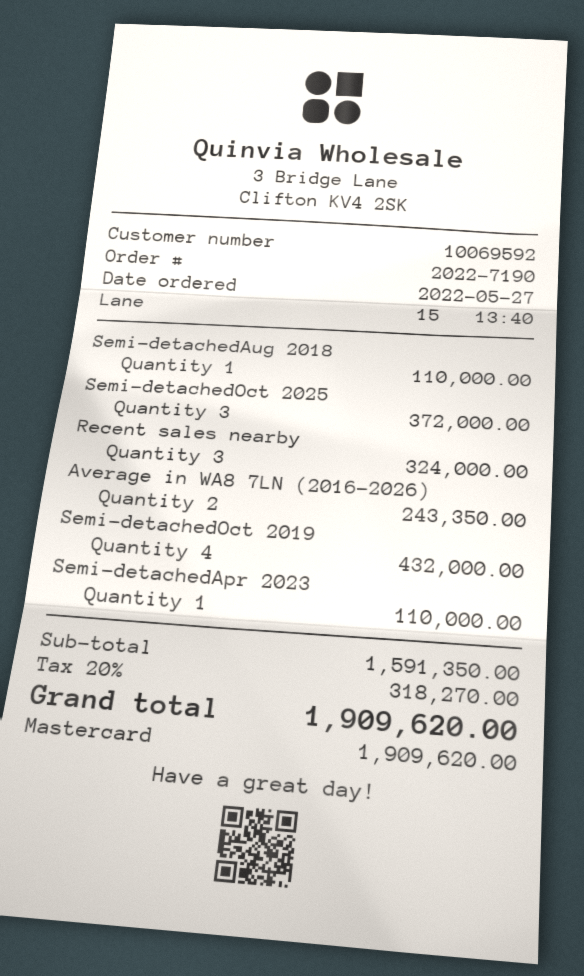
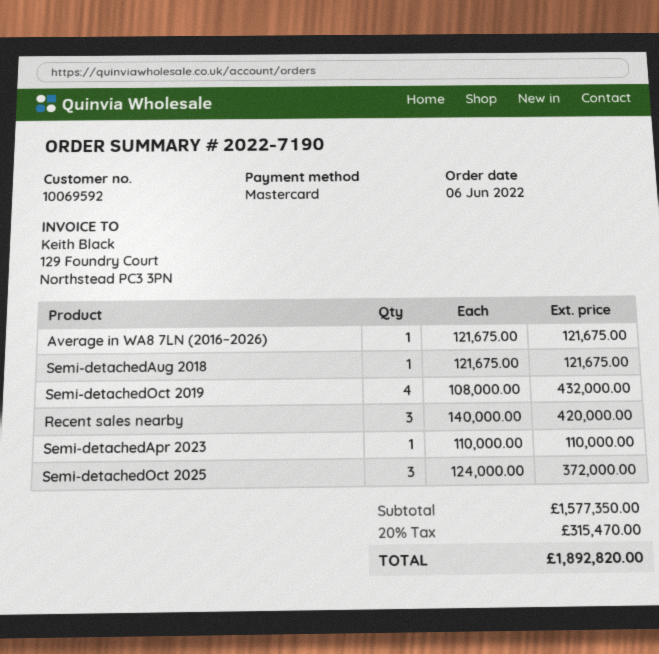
order date: 2022-05-27 -> 2022-06-06
Semi-detachedAug 2018: 1 for 110000.00 -> 1 for 121675.00
Recent sales nearby: 3 for 324000.00 -> 3 for 420000.00
Average in WA8 7LN (2016–2026): 2 for 243350.00 -> 1 for 121675.00
subtotal: 1591350.00 -> 1577350.00
tax: 20% = 318270.00 -> 20% = 315470.00
total: 1909620.00 -> 1892820.00

